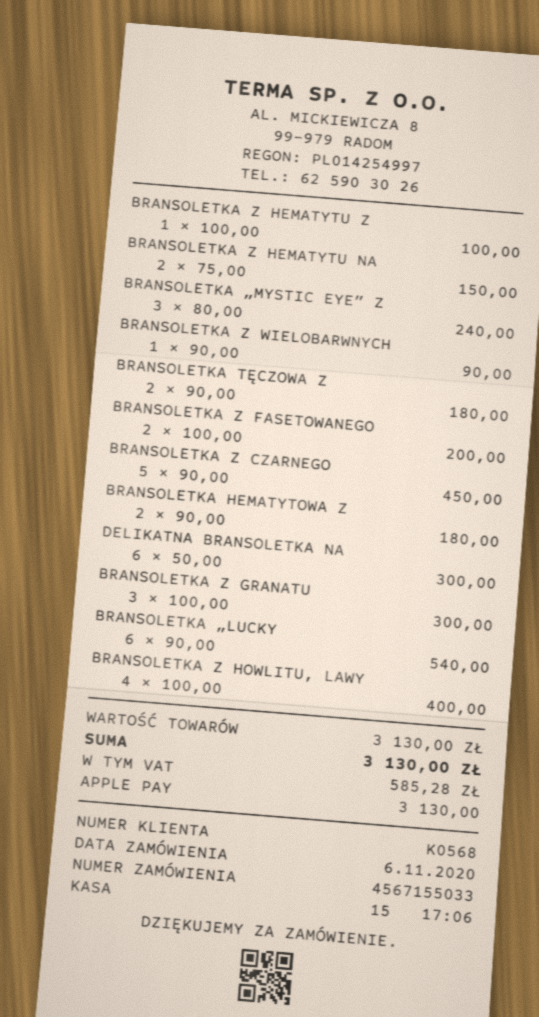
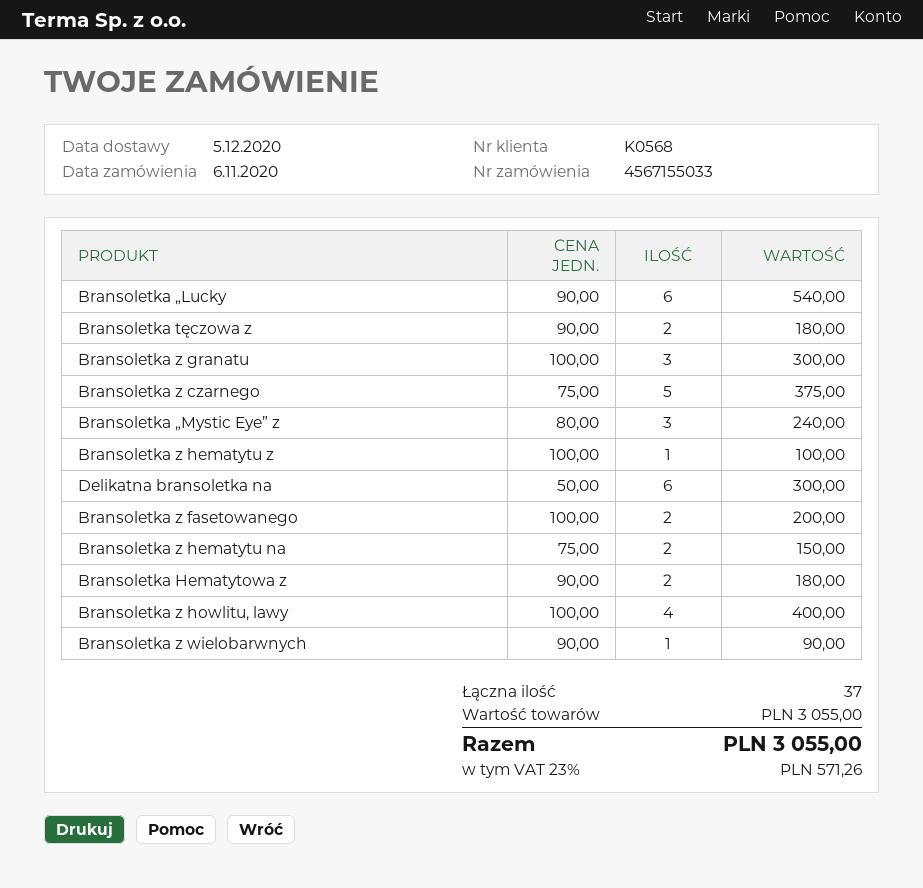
BRANSOLETKA Z CZARNEGO: 5 x 90.00 = 450.00 -> 5 x 75.00 = 375.00
subtotal: 3130.00 -> 3055.00
tax: 585.28 -> 571.26
total: 3130.00 -> 3055.00

